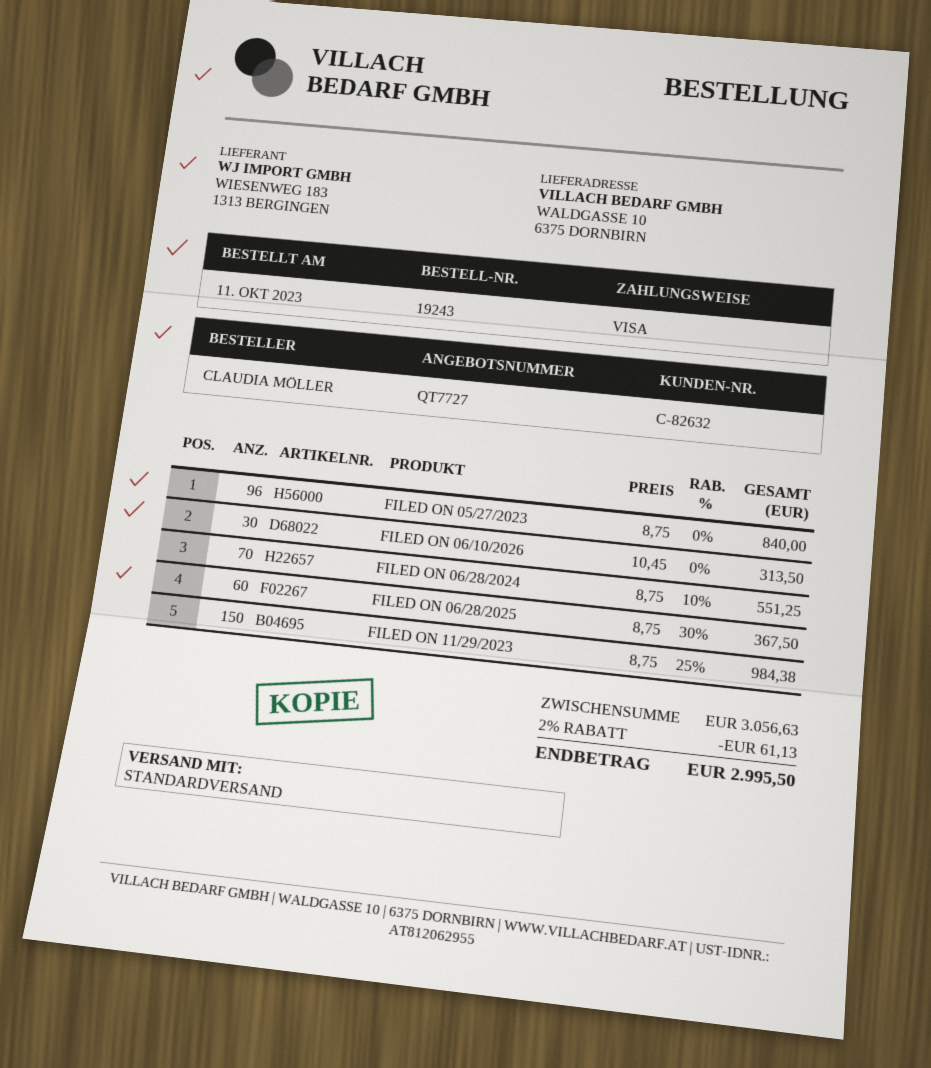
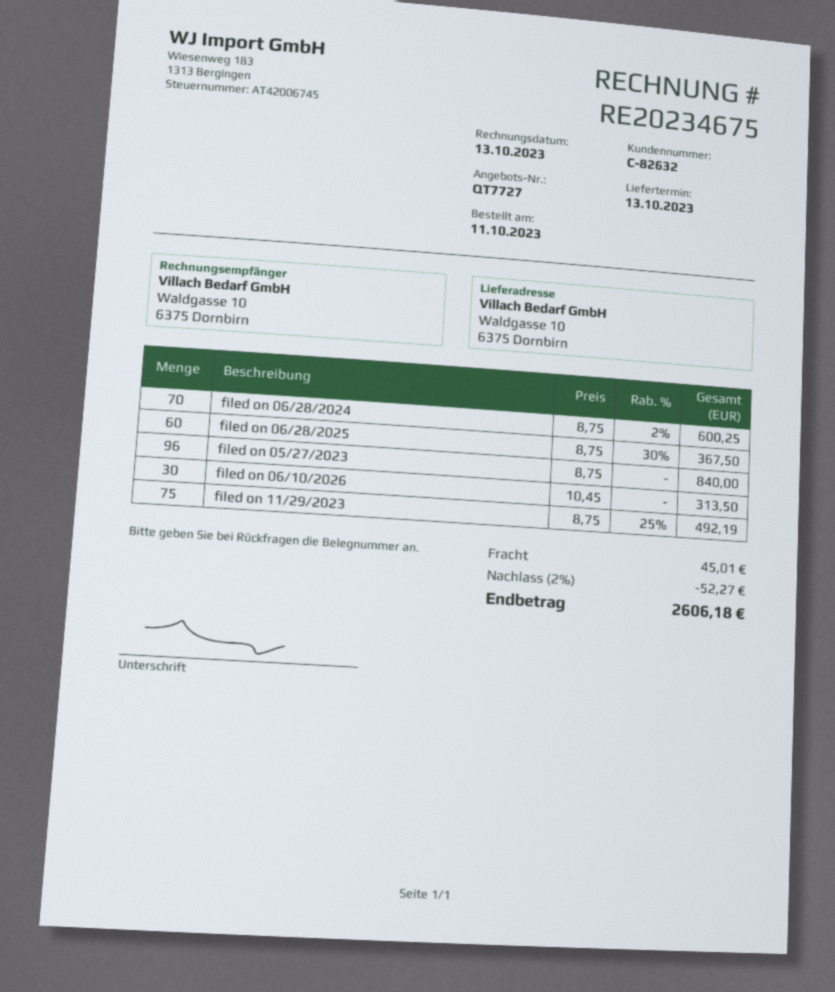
FILED ON 06/28/2024: 70 x 8.75 - 10% = 551.25 -> 70 x 8.75 - 2% = 600.25
FILED ON 11/29/2023: 150 x 8.75 - 25% = 984.38 -> 75 x 8.75 - 25% = 492.19
discount: 2% = 61.13 -> 2% = 52.27
shipping: none -> 45.01
total: 2995.50 -> 2606.18

